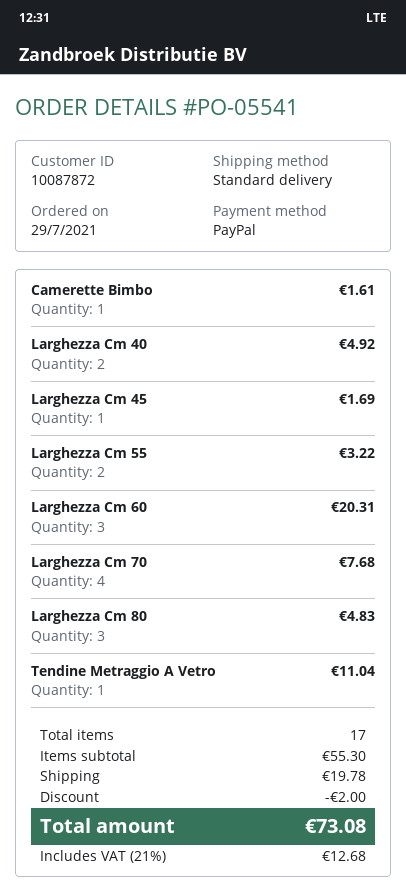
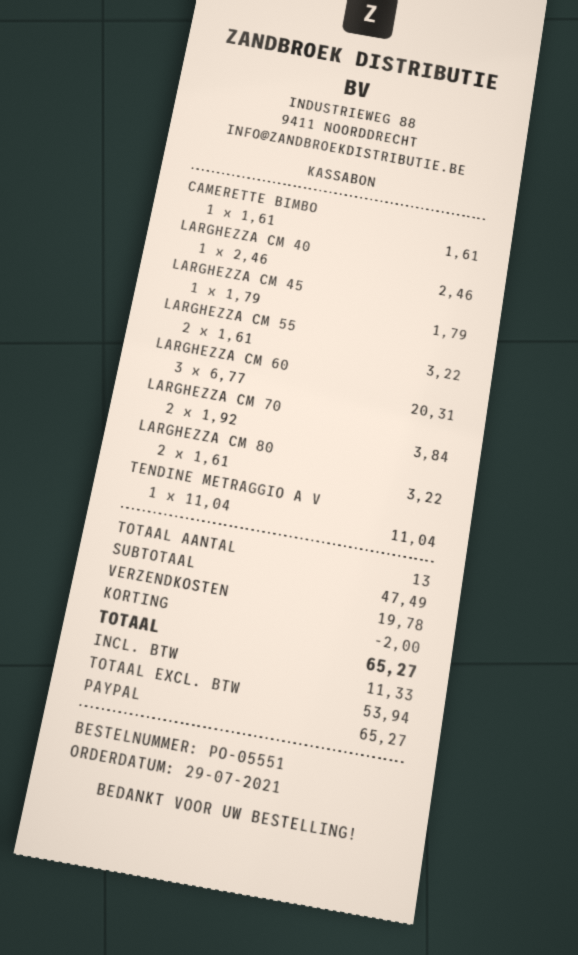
order number: PO-05541 -> PO-05551
Larghezza Cm 40: 2 for 4.92 -> 1 for 2.46
Larghezza Cm 45: 1 for 1.69 -> 1 for 1.79
Larghezza Cm 70: 4 for 7.68 -> 2 for 3.84
Larghezza Cm 80: 3 for 4.83 -> 2 for 3.22
total quantity: 17 -> 13
subtotal: 55.30 -> 47.49
tax: 12.68 -> 11.33
total: 73.08 -> 65.27

